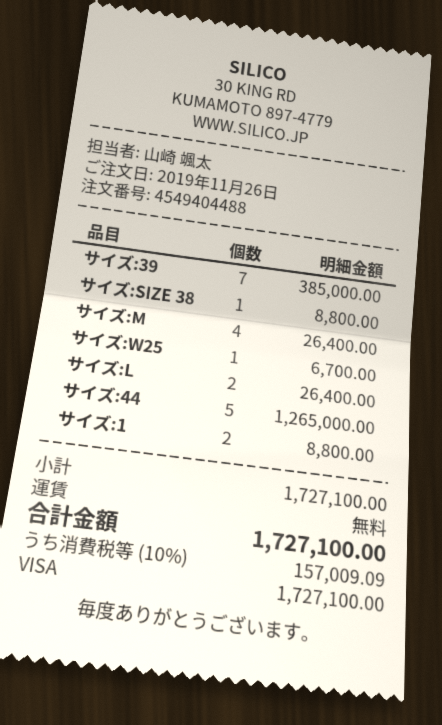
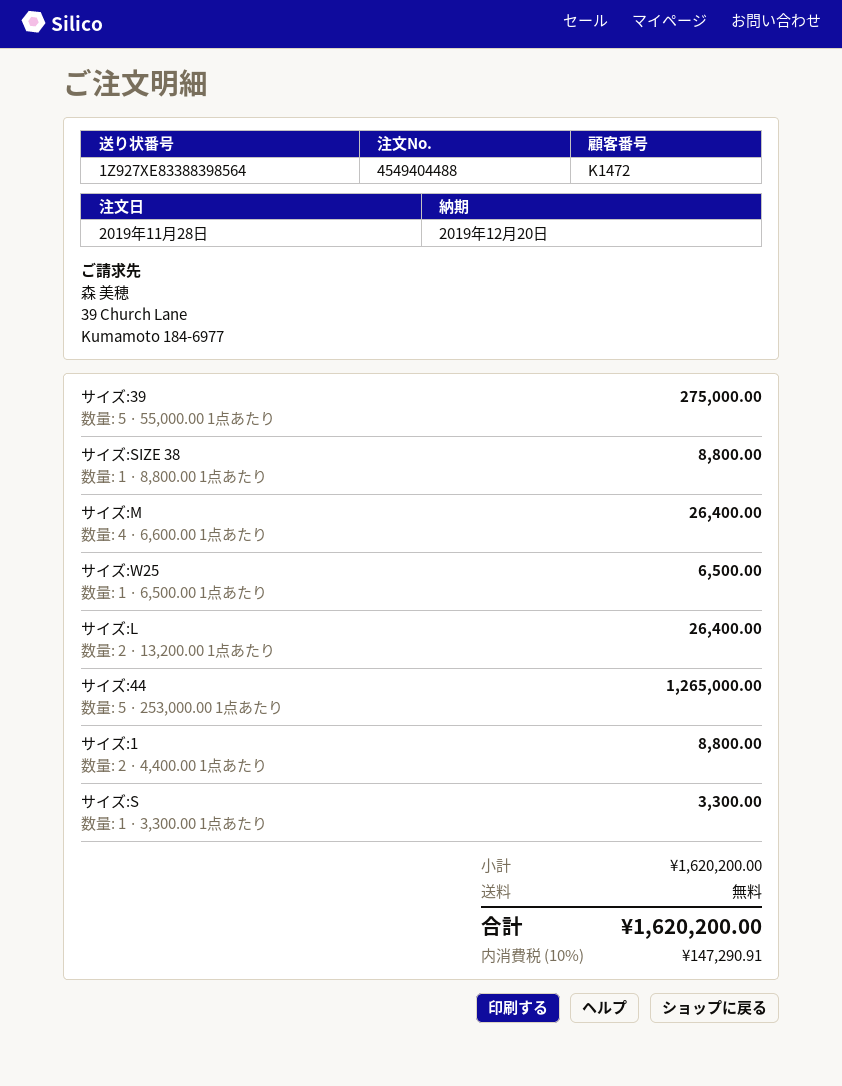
order date: 2019-11-26 -> 2019-11-28
サイズ:39: 7 for 385000.00 -> 5 for 275000.00
サイズ:W25: 1 for 6700.00 -> 1 for 6500.00
サイズ:S: none -> 1 for 3300.00
subtotal: 1727100.00 -> 1620200.00
tax: 10% = 157009.09 -> 10% = 147290.91
total: 1727100.00 -> 1620200.00

